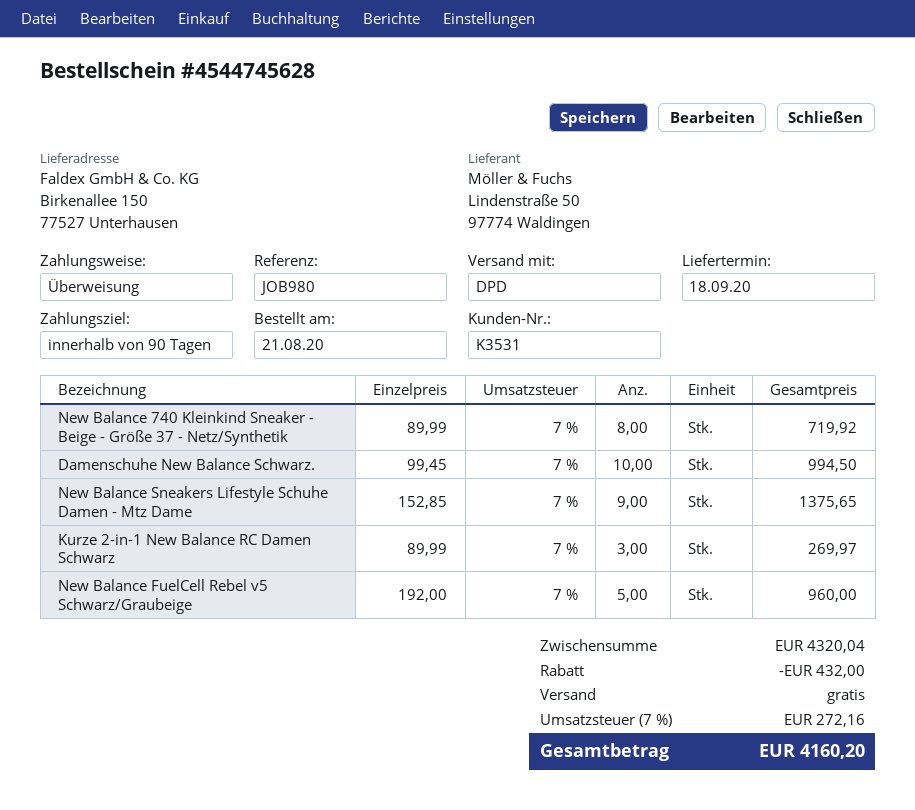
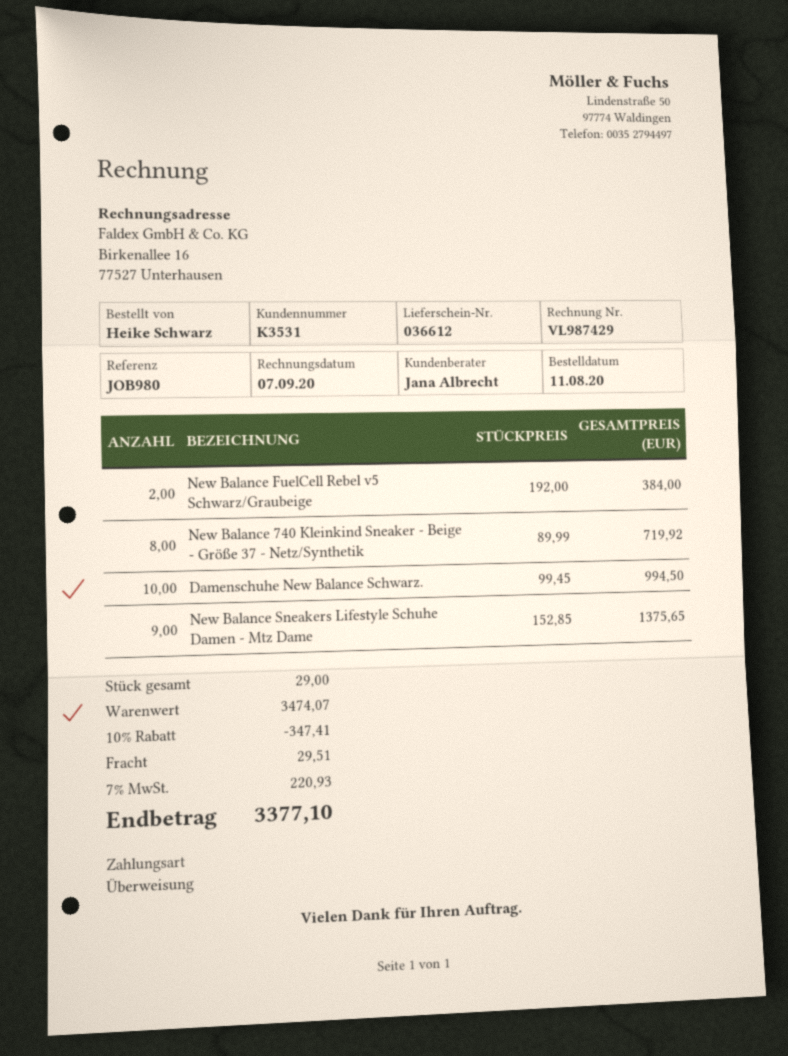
order date: 2020-08-21 -> 2020-08-11
Kurze 2-in-1 New Balance RC Damen Schwarz: 3 x 89.99 = 269.97 -> none
New Balance FuelCell Rebel v5 Schwarz/Graubeige: 5 x 192.00 = 960.00 -> 2 x 192.00 = 384.00
subtotal: 4320.04 -> 3474.07
discount: 432.00 -> 347.41
shipping: 0.00 -> 29.51
tax: 7% = 272.16 -> 7% = 220.93
total: 4160.20 -> 3377.10

